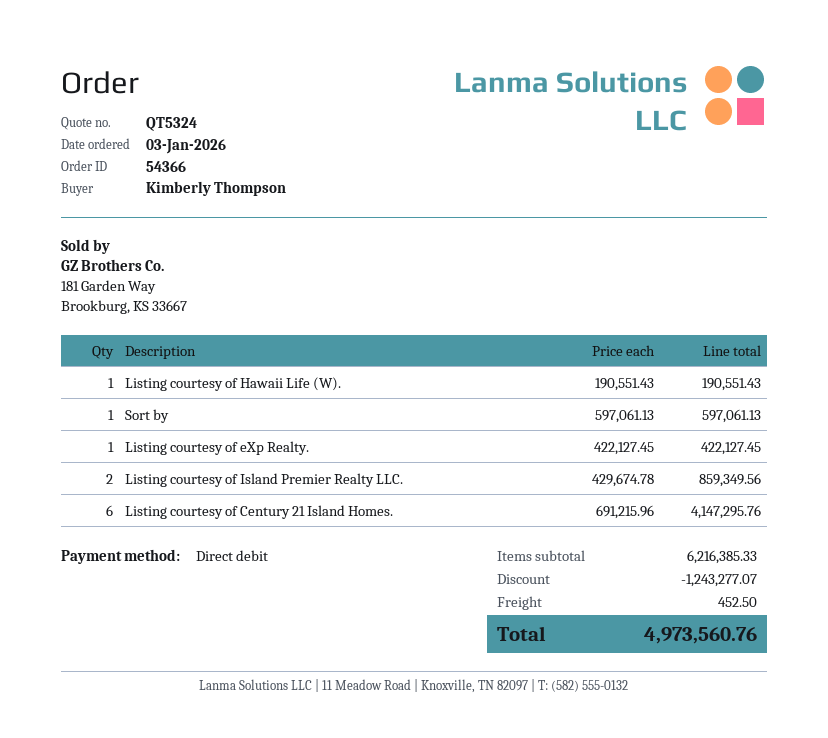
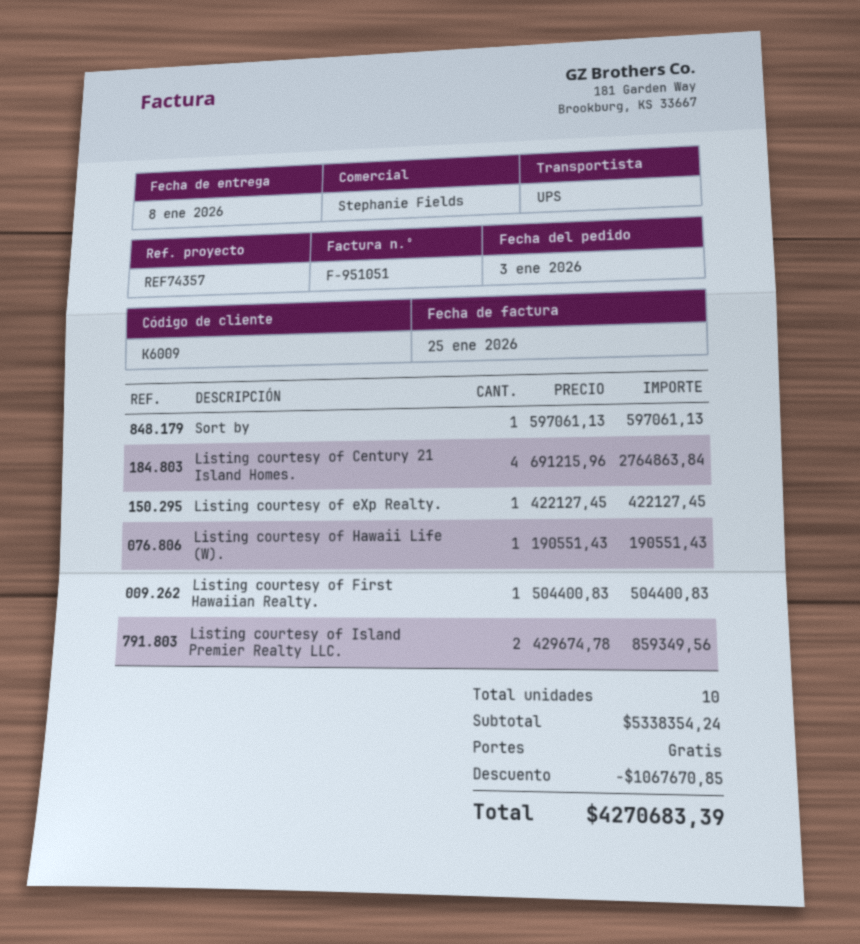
Listing courtesy of Century 21 Island Homes.: 6 x 691215.96 = 4147295.76 -> 4 x 691215.96 = 2764863.84
Listing courtesy of First Hawaiian Realty.: none -> 1 x 504400.83 = 504400.83
subtotal: 6216385.33 -> 5338354.24
discount: 1243277.07 -> 1067670.85
shipping: 452.50 -> 0.00
total: 4973560.76 -> 4270683.39

